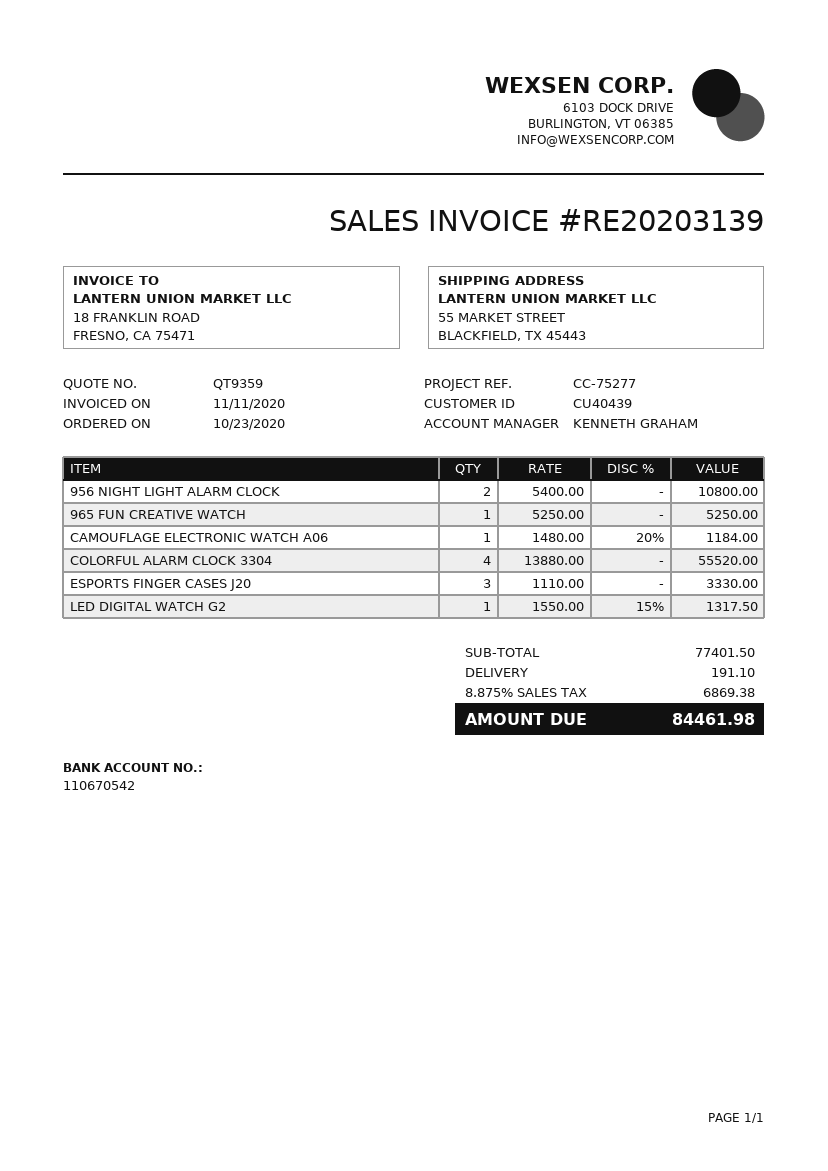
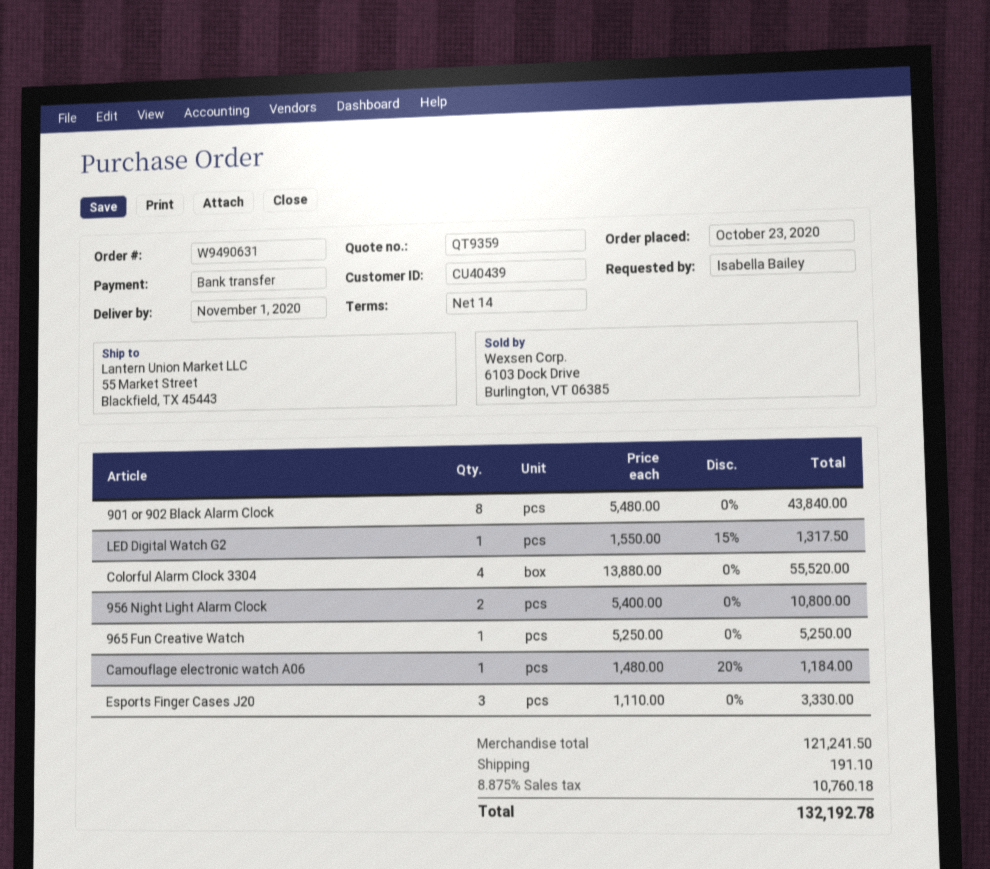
901 or 902 Black Alarm Clock: none -> 8 x 5480.00 = 43840.00
subtotal: 77401.50 -> 121241.50
tax: 8.875% = 6869.38 -> 8.875% = 10760.18
total: 84461.98 -> 132192.78

